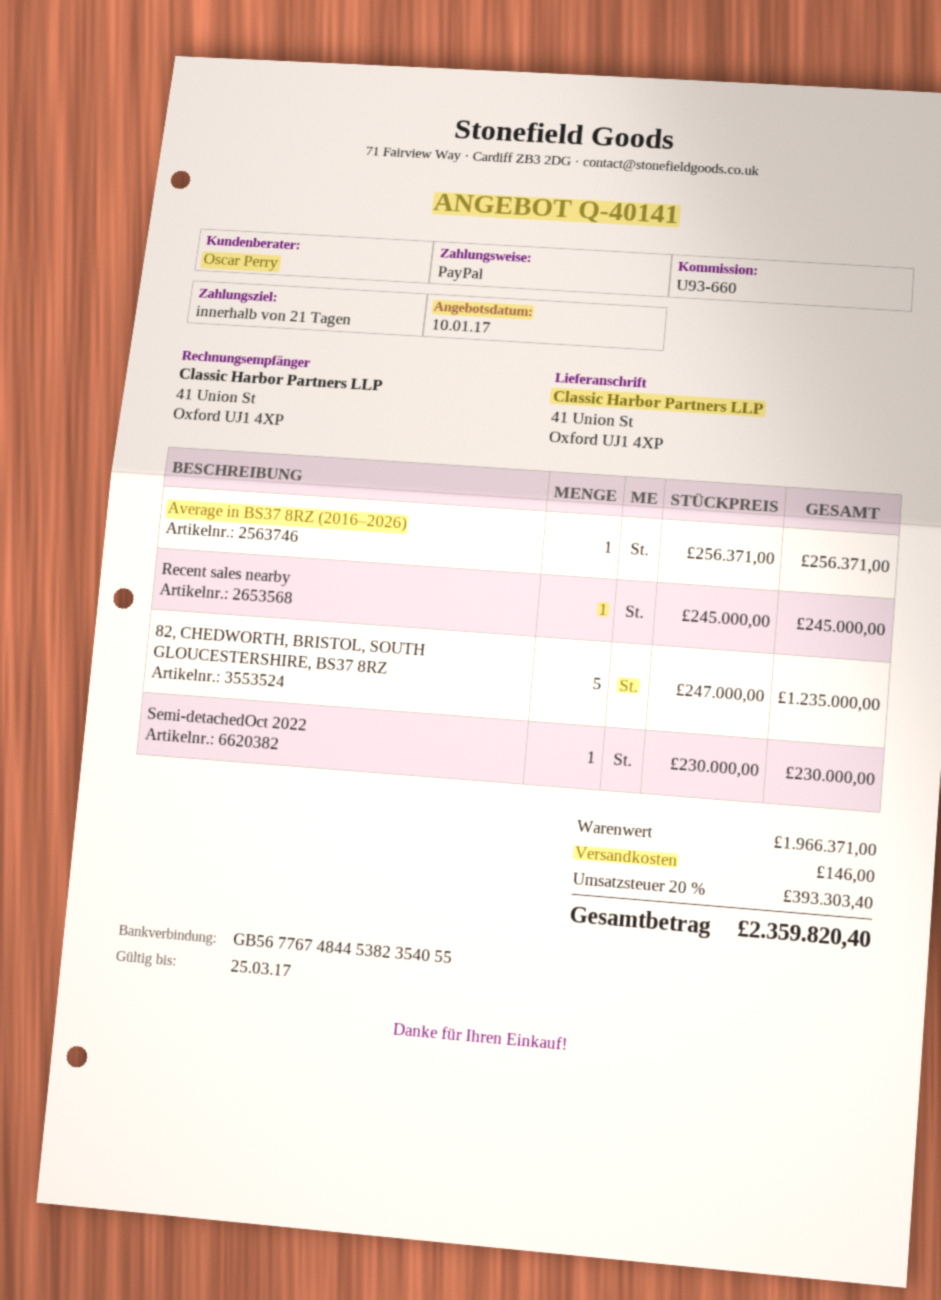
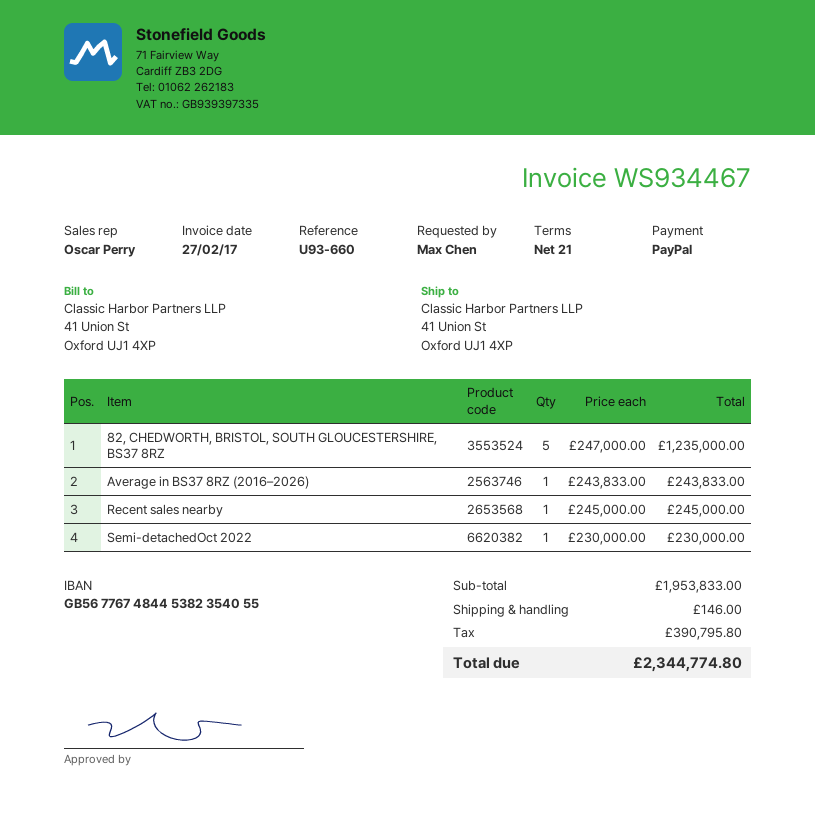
Average in BS37 8RZ (2016–2026): 1 x 256371.00 = 256371.00 -> 1 x 243833.00 = 243833.00
subtotal: 1966371.00 -> 1953833.00
tax: 393303.40 -> 390795.80
total: 2359820.40 -> 2344774.80

